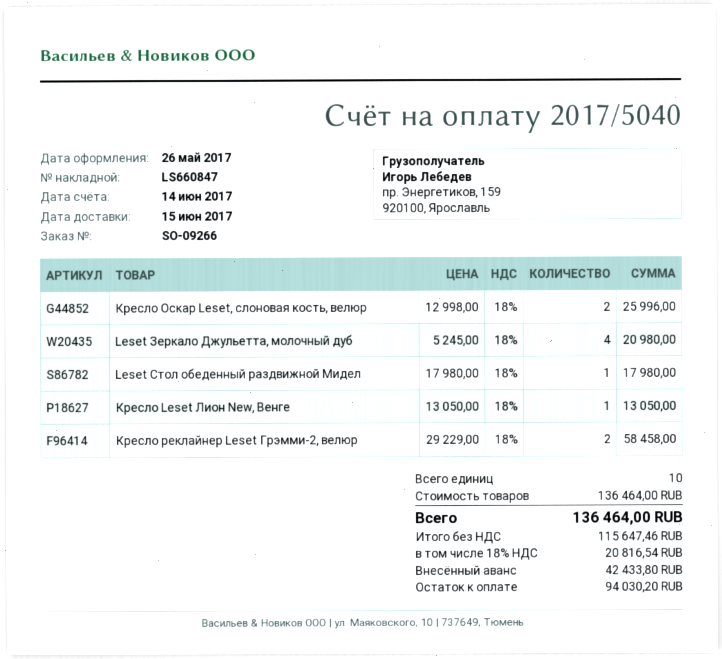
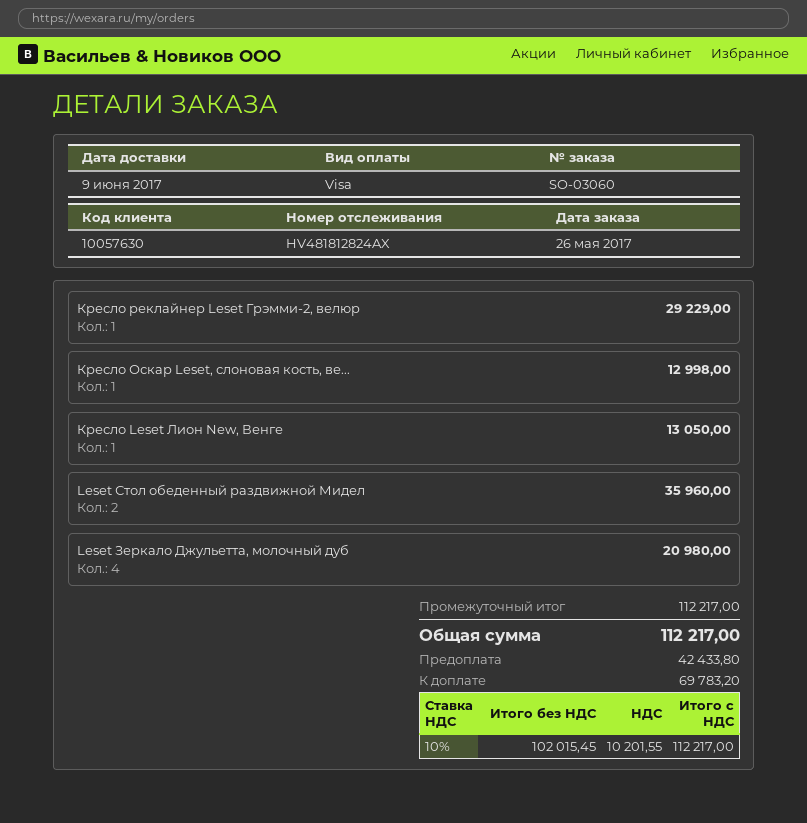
order number: SO-09266 -> SO-03060
delivery date: 2017-06-15 -> 2017-06-09
Кресло Оскар Leset, слоновая кость, велюр: 2 for 25996.00 -> 1 for 12998.00
Leset Стол обеденный раздвижной Мидел: 1 for 17980.00 -> 2 for 35960.00
Кресло реклайнер Leset Грэмми-2, велюр: 2 for 58458.00 -> 1 for 29229.00
subtotal: 136464.00 -> 112217.00
net: 115647.46 -> 102015.45
tax: 18% = 20816.54 -> 10% = 10201.55
total: 136464.00 -> 112217.00
balance: 94030.20 -> 69783.20

